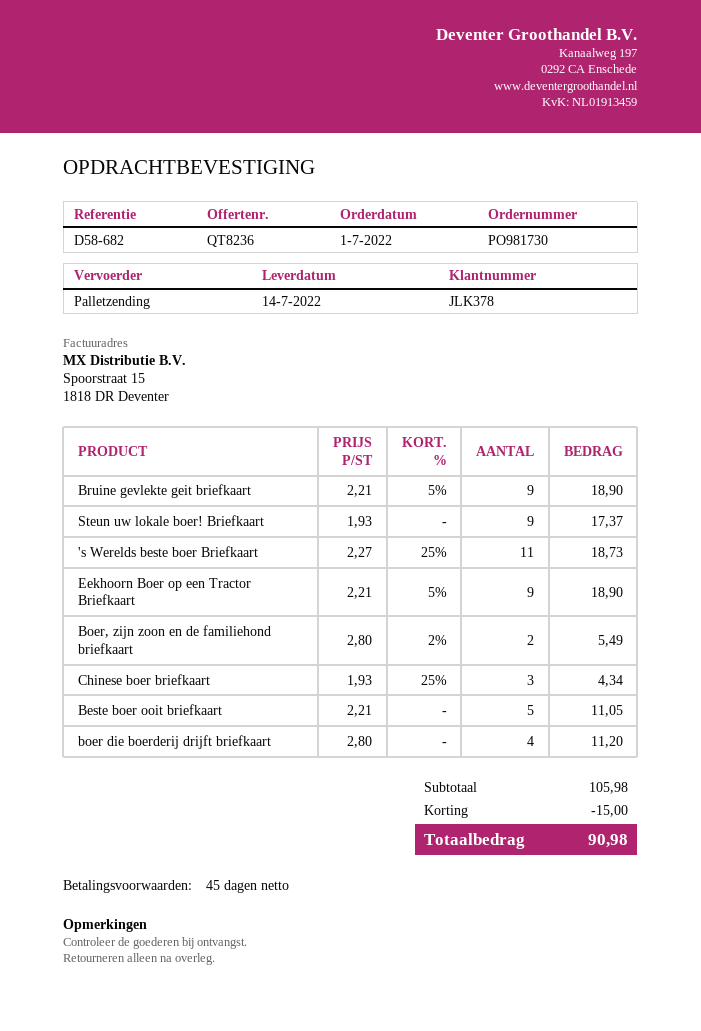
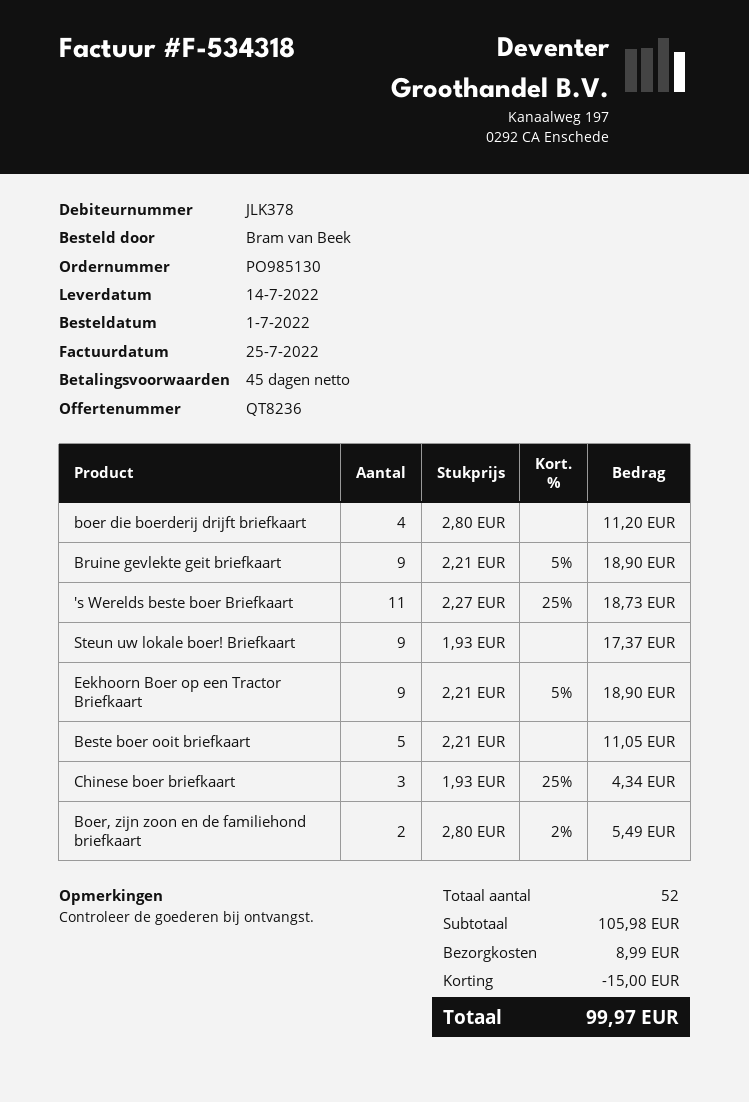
order number: PO981730 -> PO985130
shipping: none -> 8.99
total: 90.98 -> 99.97

